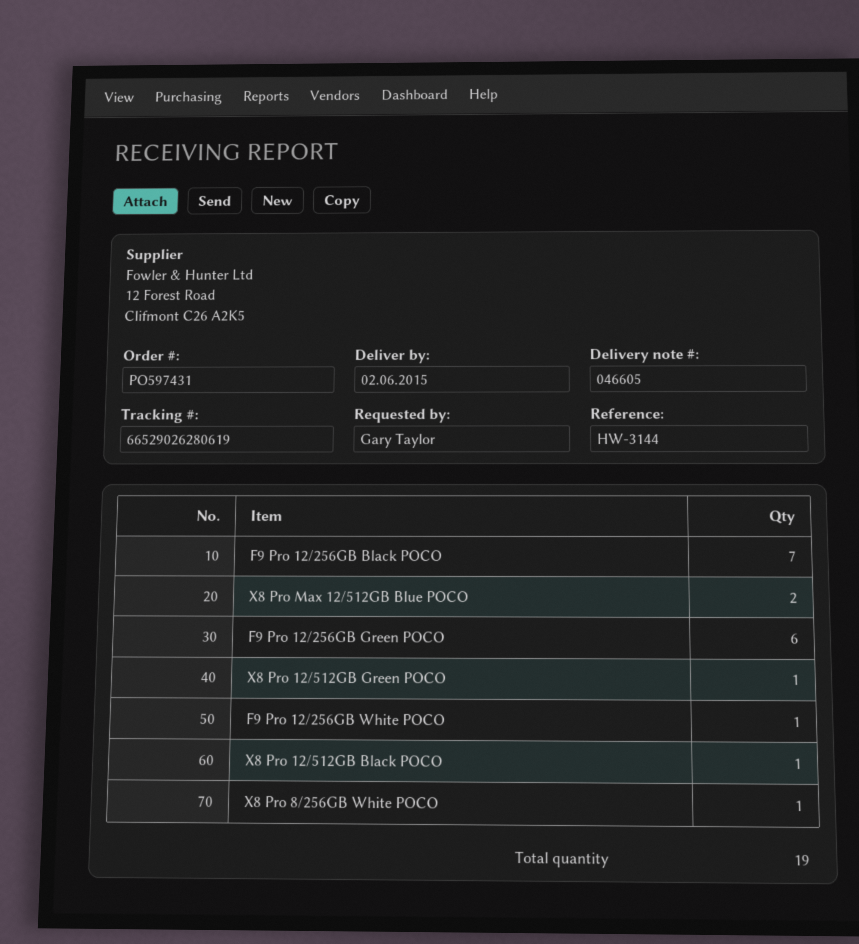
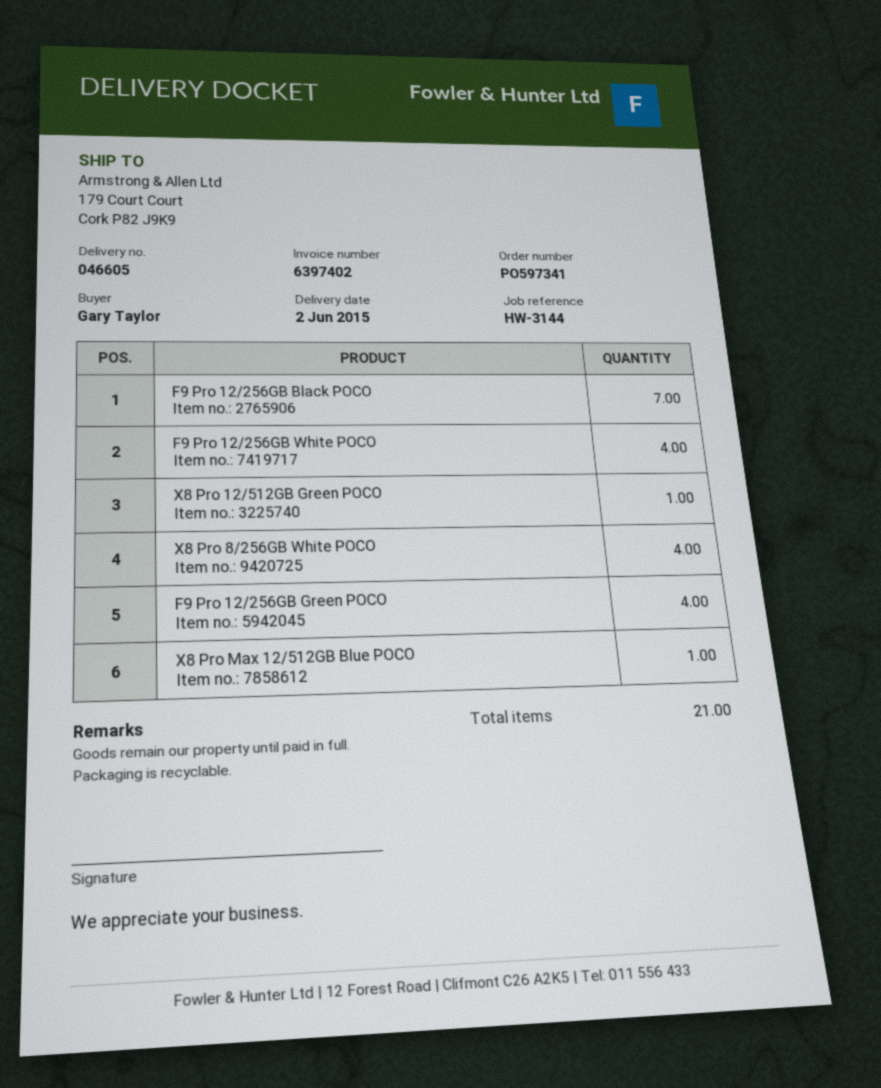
order number: PO597431 -> PO597341
X8 Pro Max 12/512GB Blue POCO: 2 -> 1
F9 Pro 12/256GB Green POCO: 6 -> 4
F9 Pro 12/256GB White POCO: 1 -> 4
X8 Pro 12/512GB Black POCO: 1 -> none
X8 Pro 8/256GB White POCO: 1 -> 4
total quantity: 19 -> 21

